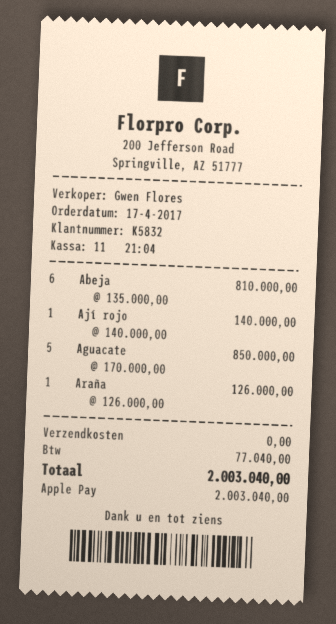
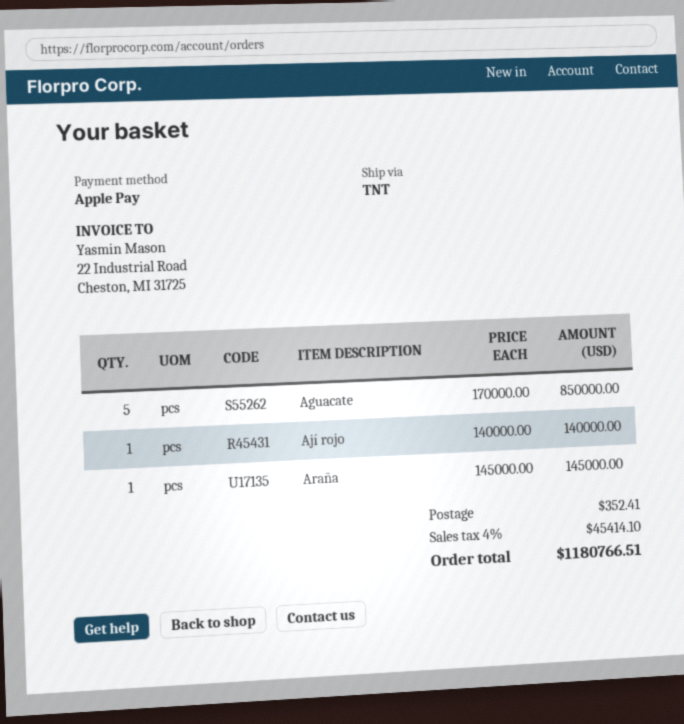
Abeja: 6 x 135000.00 = 810000.00 -> none
Araña: 1 x 126000.00 = 126000.00 -> 1 x 145000.00 = 145000.00
shipping: 0.00 -> 352.41
tax: 77040.00 -> 45414.10
total: 2003040.00 -> 1180766.51

